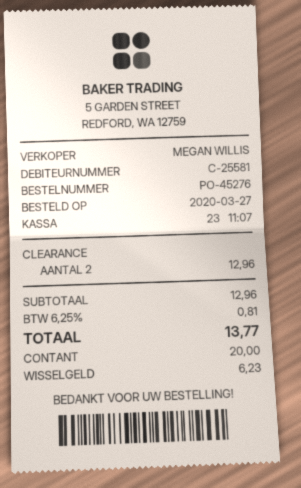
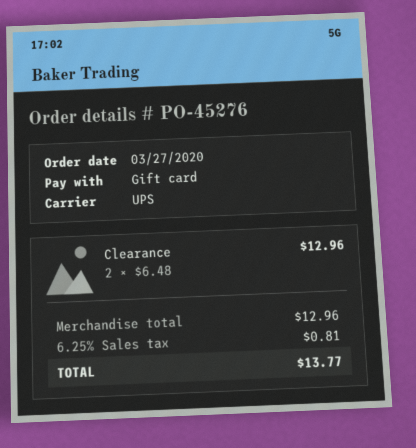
payment method: cash -> gift card

